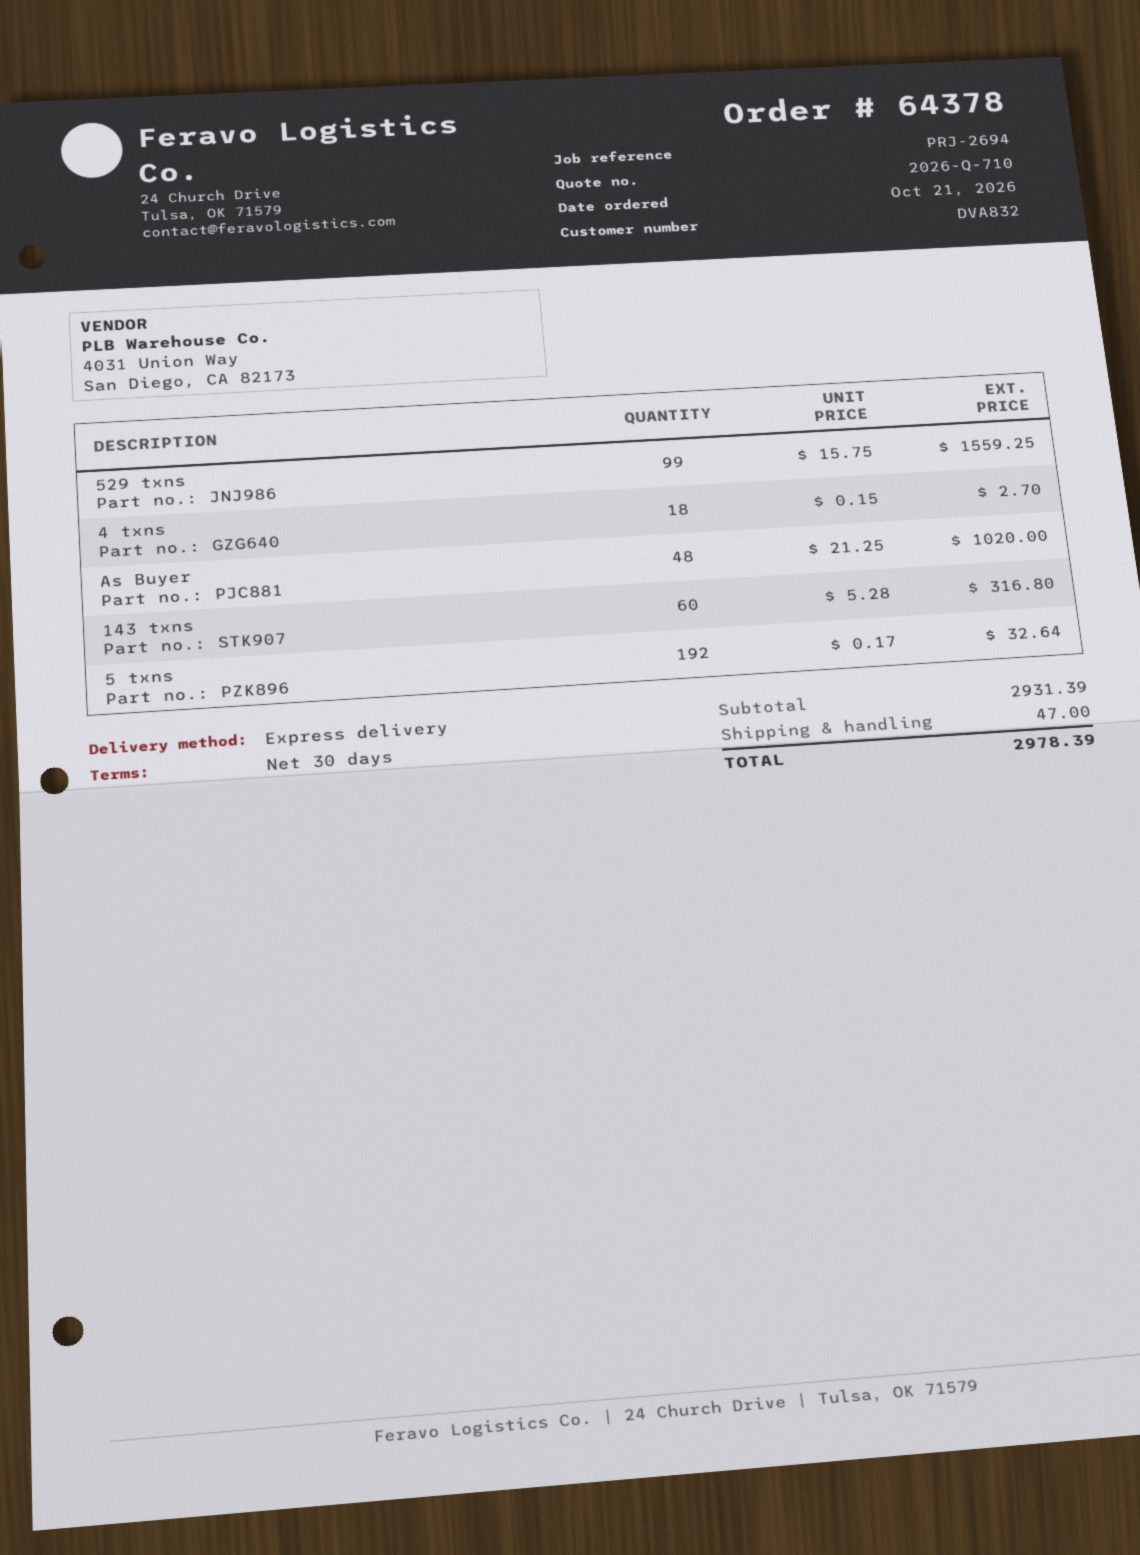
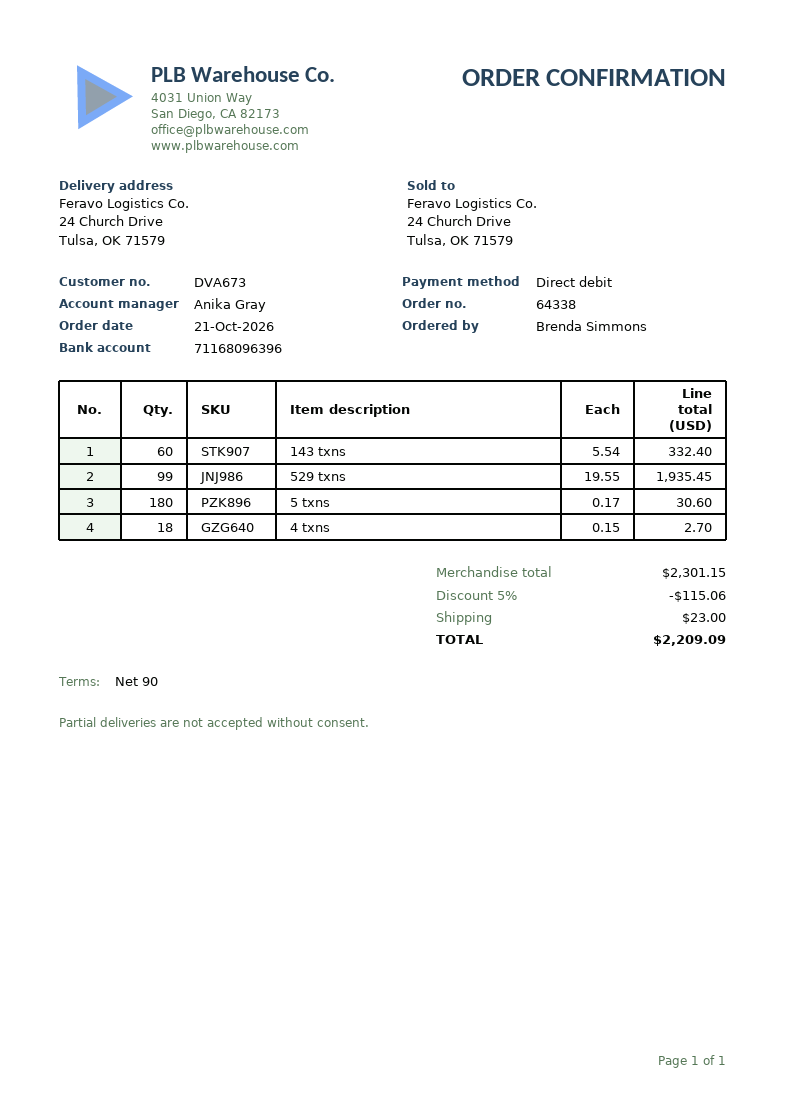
order number: 64378 -> 64338
payment terms: 30 days -> 90 days
customer number: DVA832 -> DVA673
529 txns: 99 x 15.75 = 1559.25 -> 99 x 19.55 = 1935.45
As Buyer: 48 x 21.25 = 1020.00 -> none
143 txns: 60 x 5.28 = 316.80 -> 60 x 5.54 = 332.40
5 txns: 192 x 0.17 = 32.64 -> 180 x 0.17 = 30.60
subtotal: 2931.39 -> 2301.15
discount: none -> 5% = 115.06
shipping: 47.00 -> 23.00
total: 2978.39 -> 2209.09

